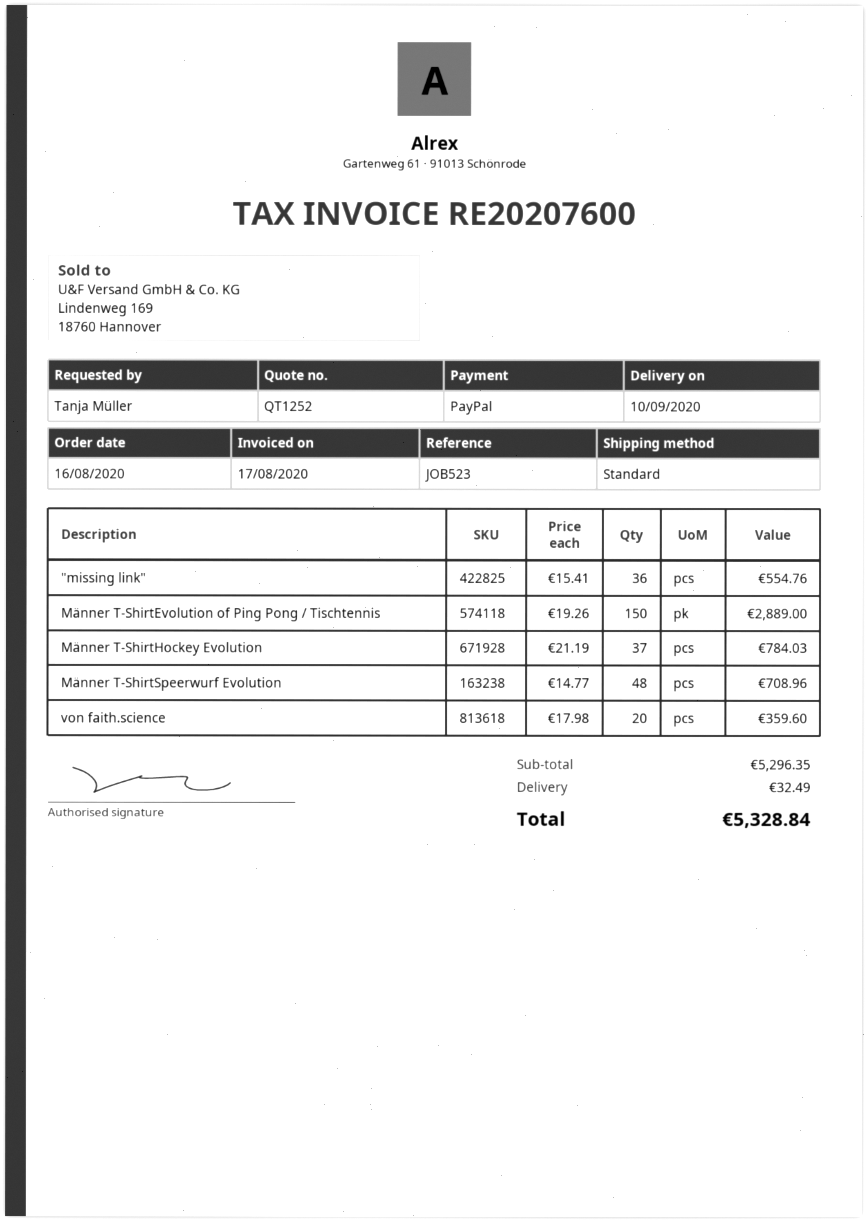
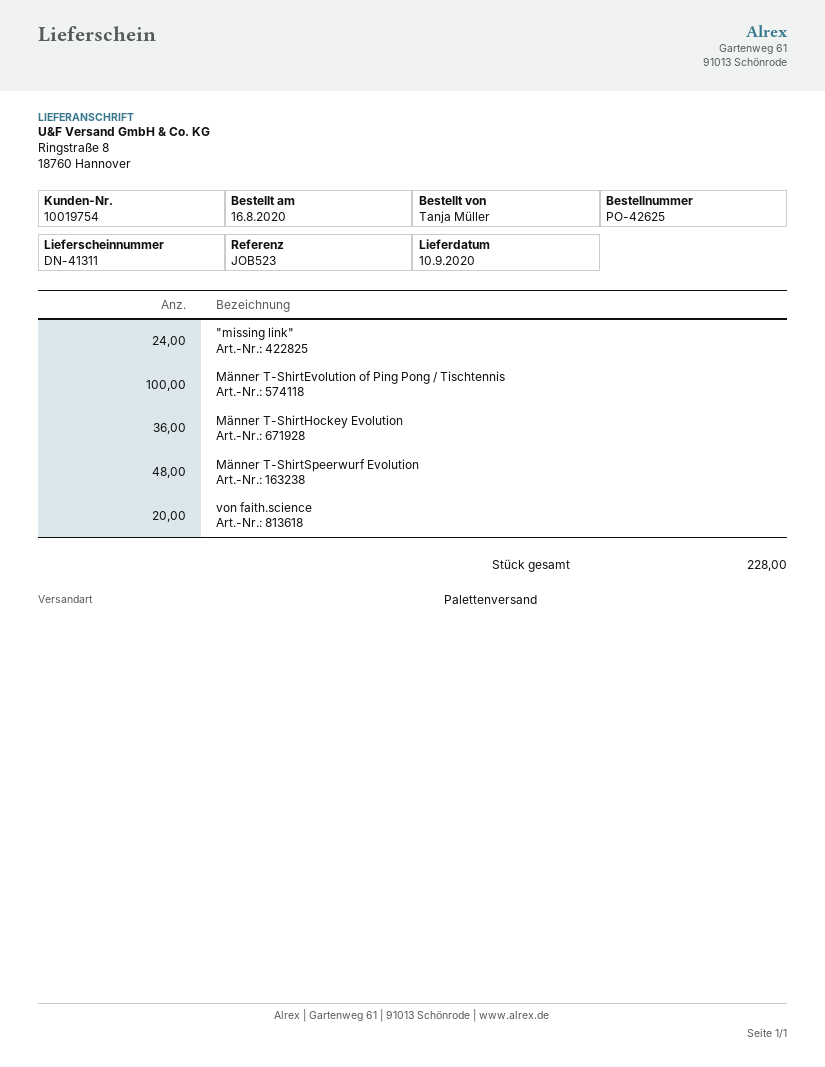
shipping method: standard -> pallet freight
"missing link": 36 -> 24
Männer T-ShirtEvolution of Ping Pong / Tischtennis: 150 -> 100
Männer T-ShirtHockey Evolution: 37 -> 36

